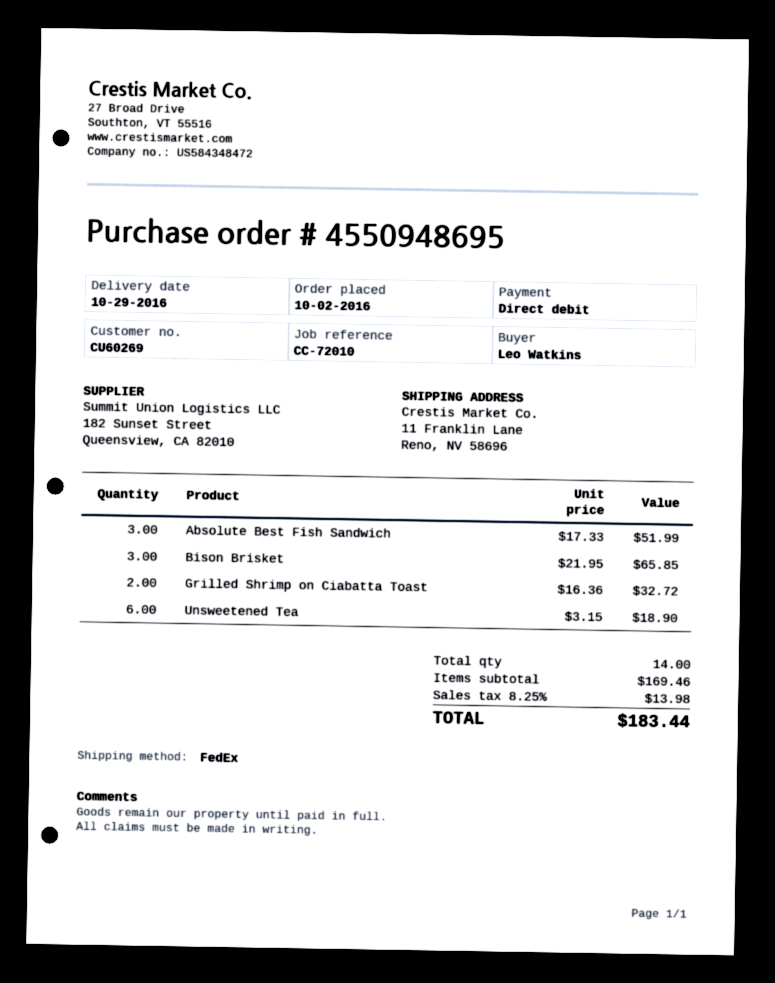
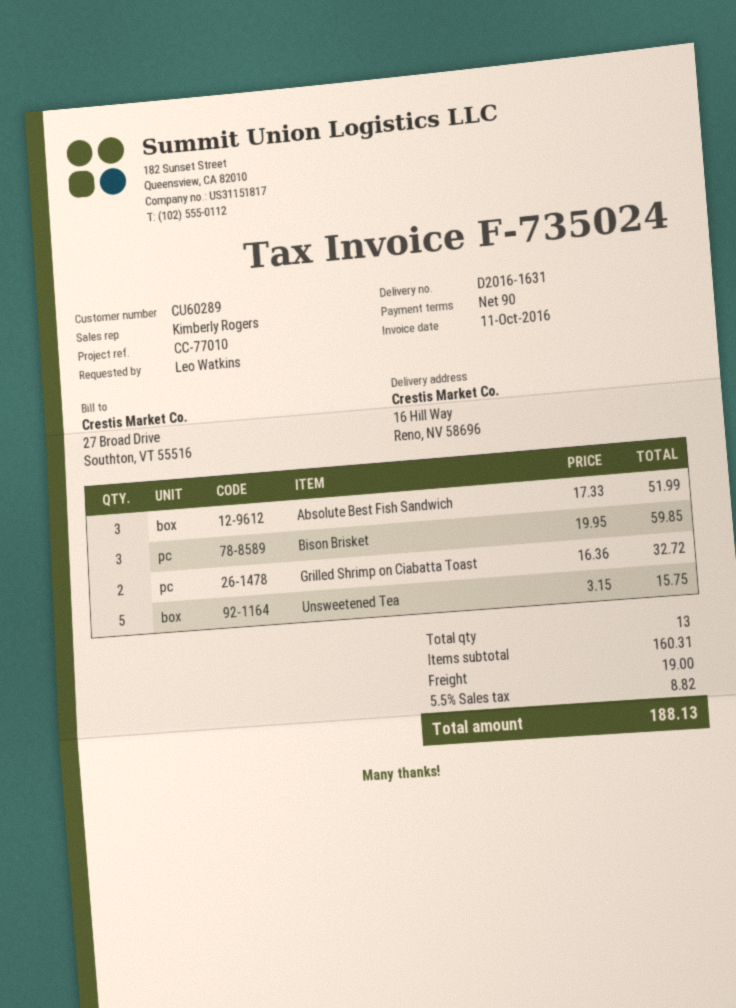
customer number: CU60269 -> CU60289
reference: CC-72010 -> CC-77010
ship to: 11 Franklin Lane, Reno, NV 58696 -> 16 Hill Way, Reno, NV 58696
Bison Brisket: 3 x 21.95 = 65.85 -> 3 x 19.95 = 59.85
Unsweetened Tea: 6 x 3.15 = 18.90 -> 5 x 3.15 = 15.75
total quantity: 14 -> 13
subtotal: 169.46 -> 160.31
shipping: none -> 19.00
tax: 8.25% = 13.98 -> 5.5% = 8.82
total: 183.44 -> 188.13

